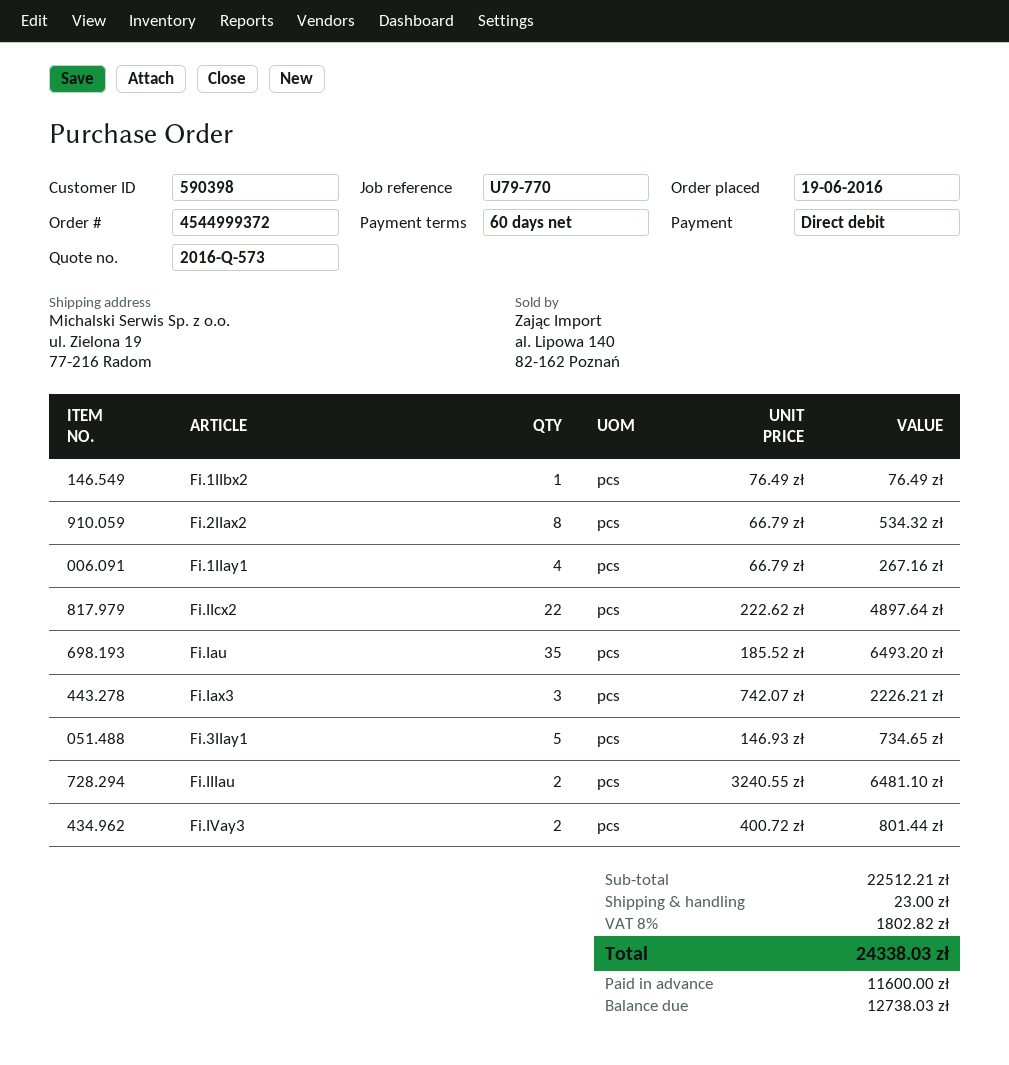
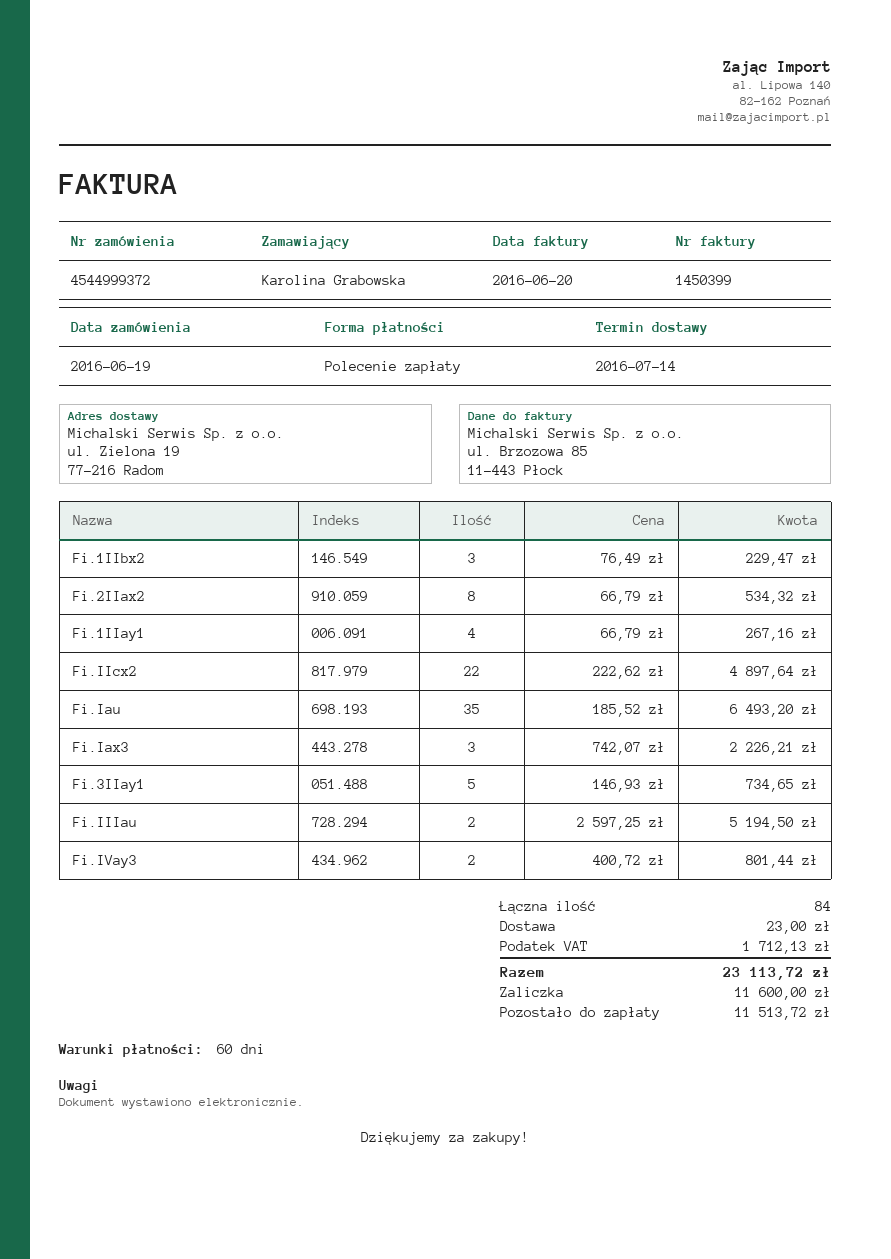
Fi.1IIbx2: 1 x 76.49 = 76.49 -> 3 x 76.49 = 229.47
Fi.IIIau: 2 x 3240.55 = 6481.10 -> 2 x 2597.25 = 5194.50
tax: 1802.82 -> 1712.13
total: 24338.03 -> 23113.72
balance: 12738.03 -> 11513.72

